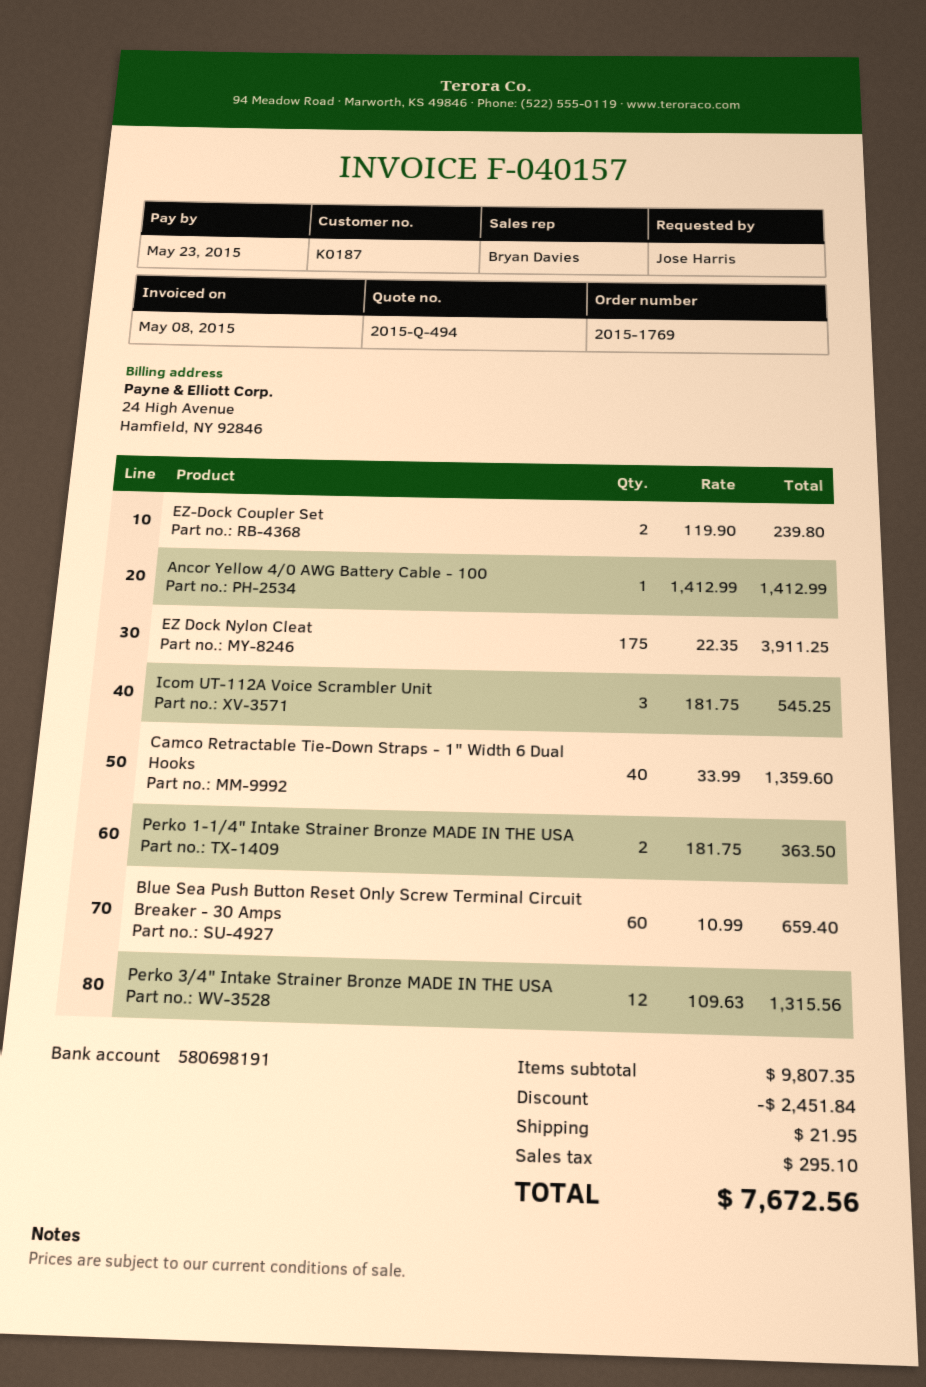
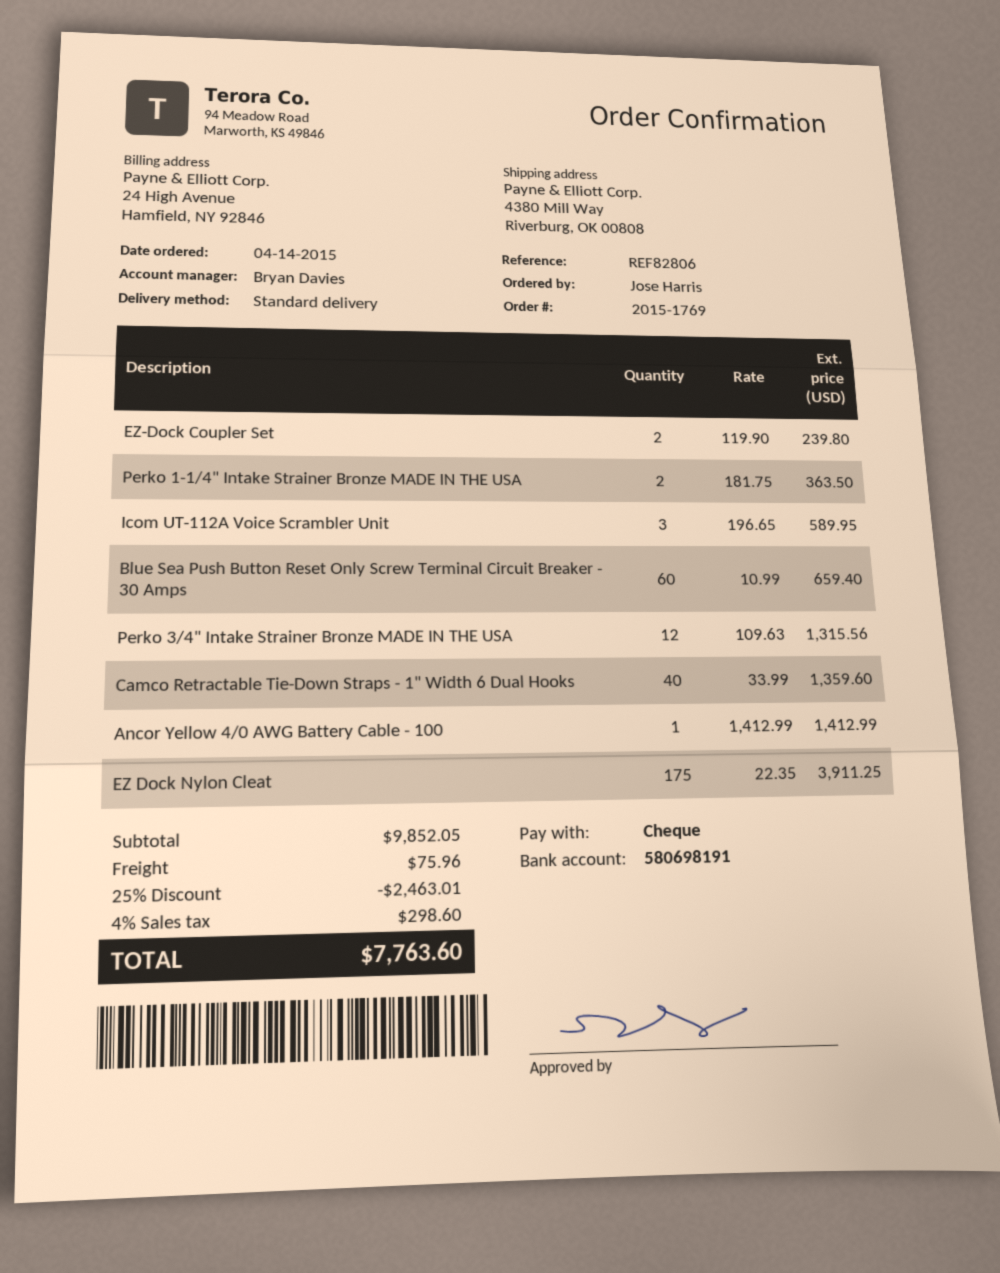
Icom UT-112A Voice Scrambler Unit: 3 x 181.75 = 545.25 -> 3 x 196.65 = 589.95
subtotal: 9807.35 -> 9852.05
discount: 2451.84 -> 2463.01
shipping: 21.95 -> 75.96
tax: 295.10 -> 298.60
total: 7672.56 -> 7763.60

